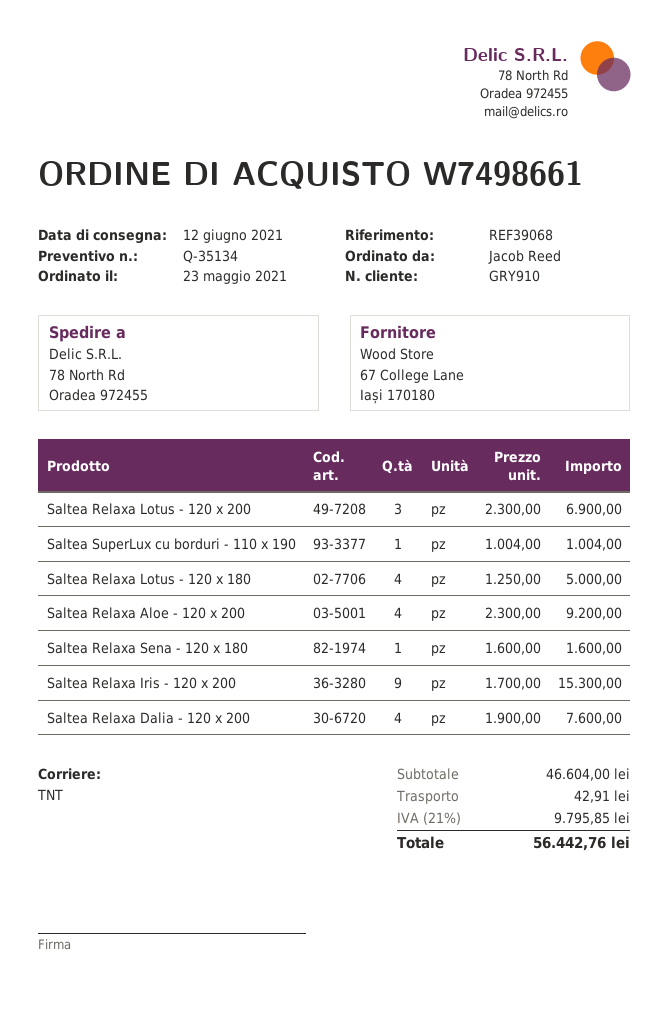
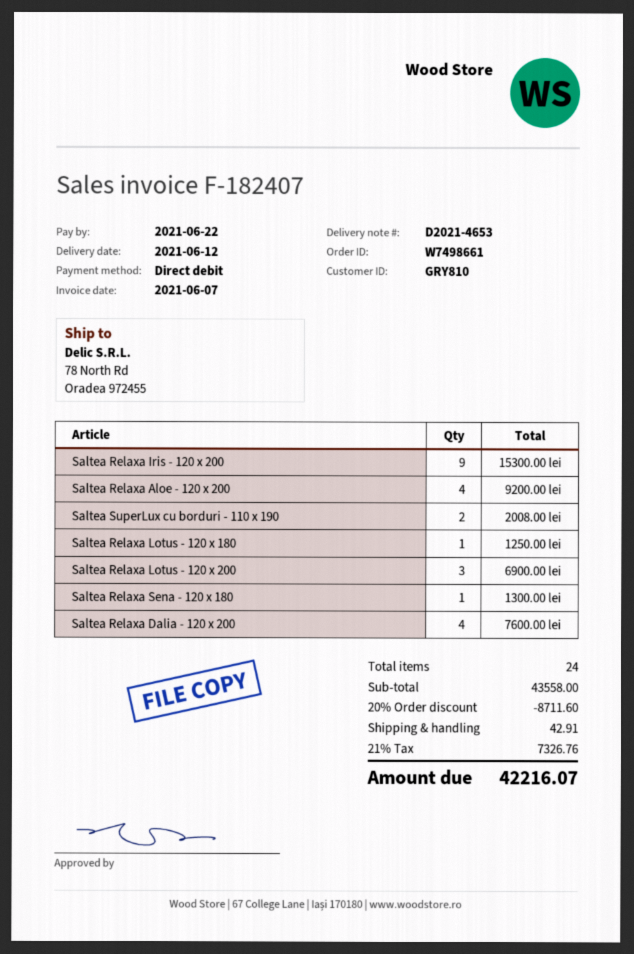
customer number: GRY910 -> GRY810
Saltea SuperLux cu borduri - 110 x 190: 1 for 1004.00 -> 2 for 2008.00
Saltea Relaxa Lotus - 120 x 180: 4 for 5000.00 -> 1 for 1250.00
Saltea Relaxa Sena - 120 x 180: 1 for 1600.00 -> 1 for 1300.00
subtotal: 46604.00 -> 43558.00
discount: none -> 20% = 8711.60
tax: 21% = 9795.85 -> 21% = 7326.76
total: 56442.76 -> 42216.07

